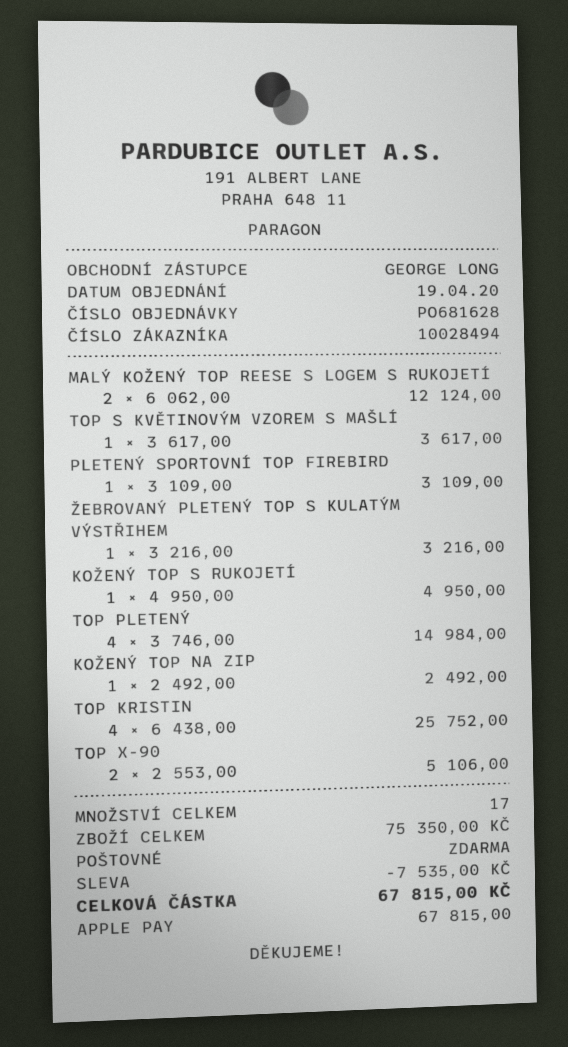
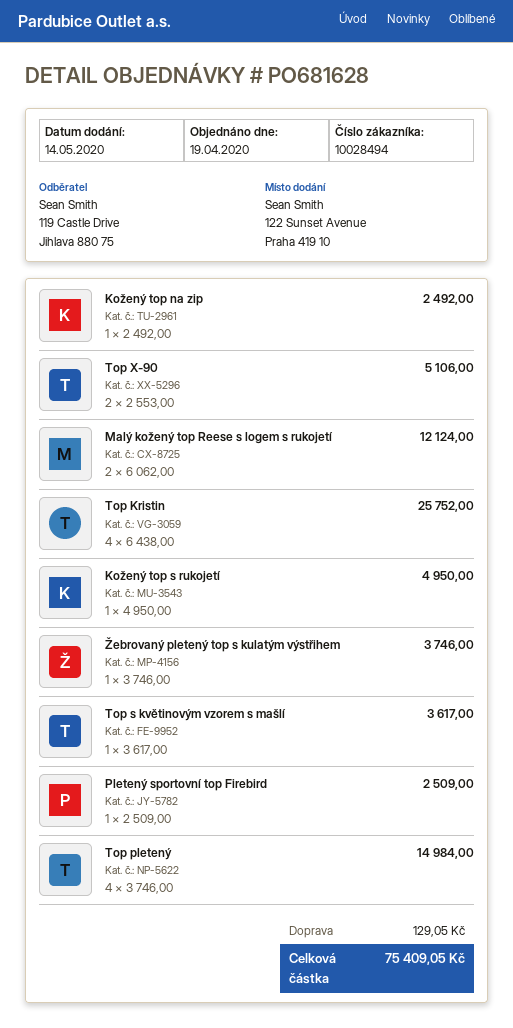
PLETENÝ SPORTOVNÍ TOP FIREBIRD: 1 x 3109.00 = 3109.00 -> 1 x 2509.00 = 2509.00
ŽEBROVANÝ PLETENÝ TOP S KULATÝM VÝSTŘIHEM: 1 x 3216.00 = 3216.00 -> 1 x 3746.00 = 3746.00
discount: 7535.00 -> none
shipping: 0.00 -> 129.05
total: 67815.00 -> 75409.05

